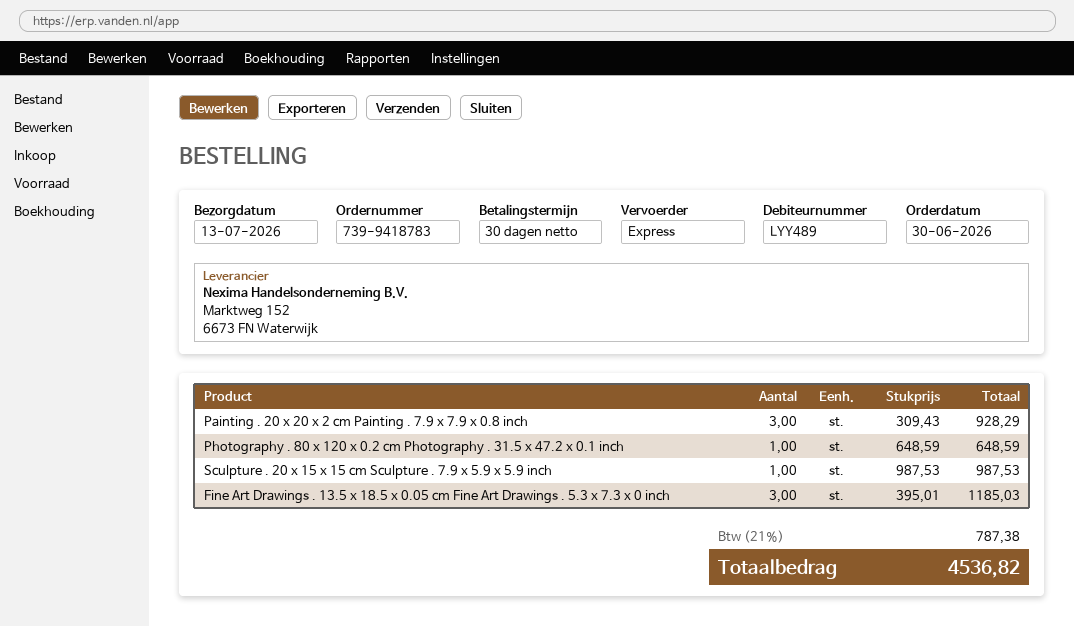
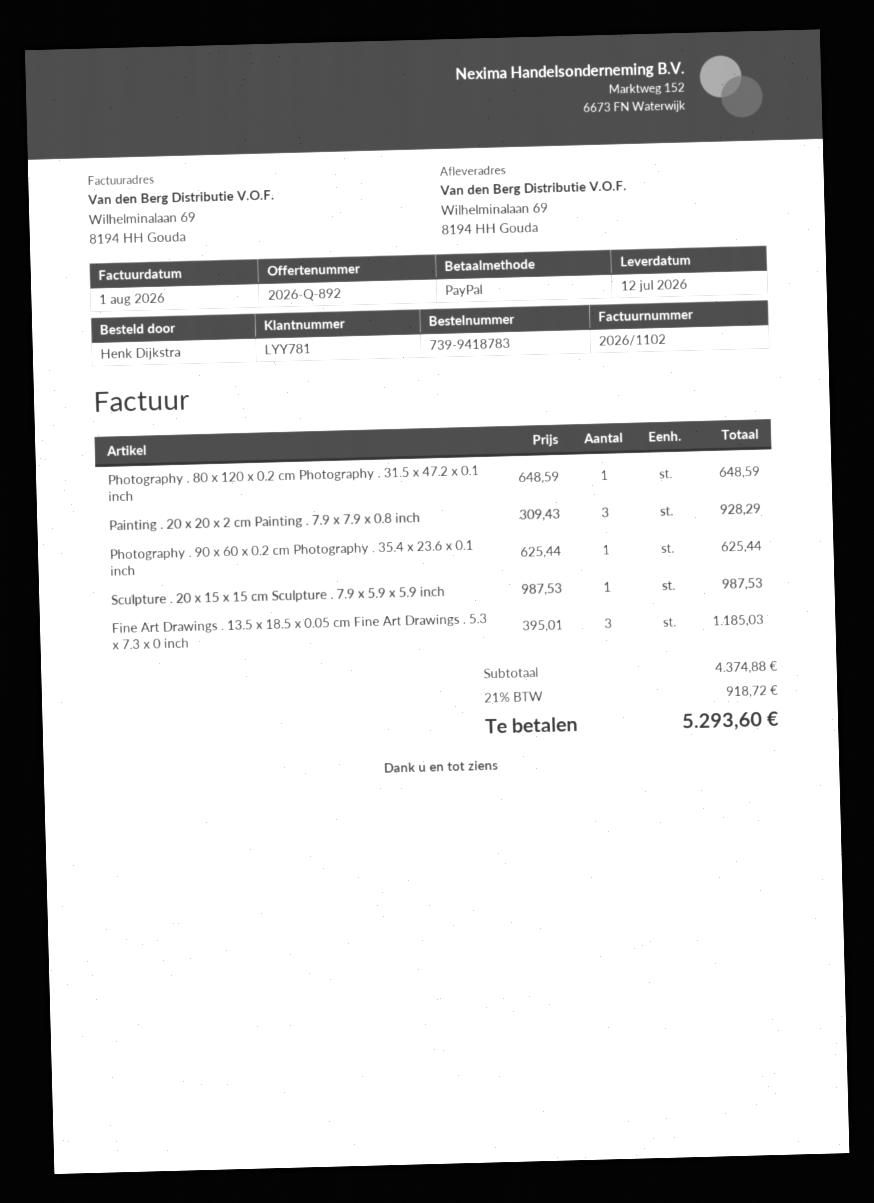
delivery date: 2026-07-13 -> 2026-07-12
customer number: LYY489 -> LYY781
Photography . 90 x 60 x 0.2 cm Photography . 35.4 x 23.6 x 0.1 inch: none -> 1 x 625.44 = 625.44
tax: 21% = 787.38 -> 21% = 918.72
total: 4536.82 -> 5293.60

